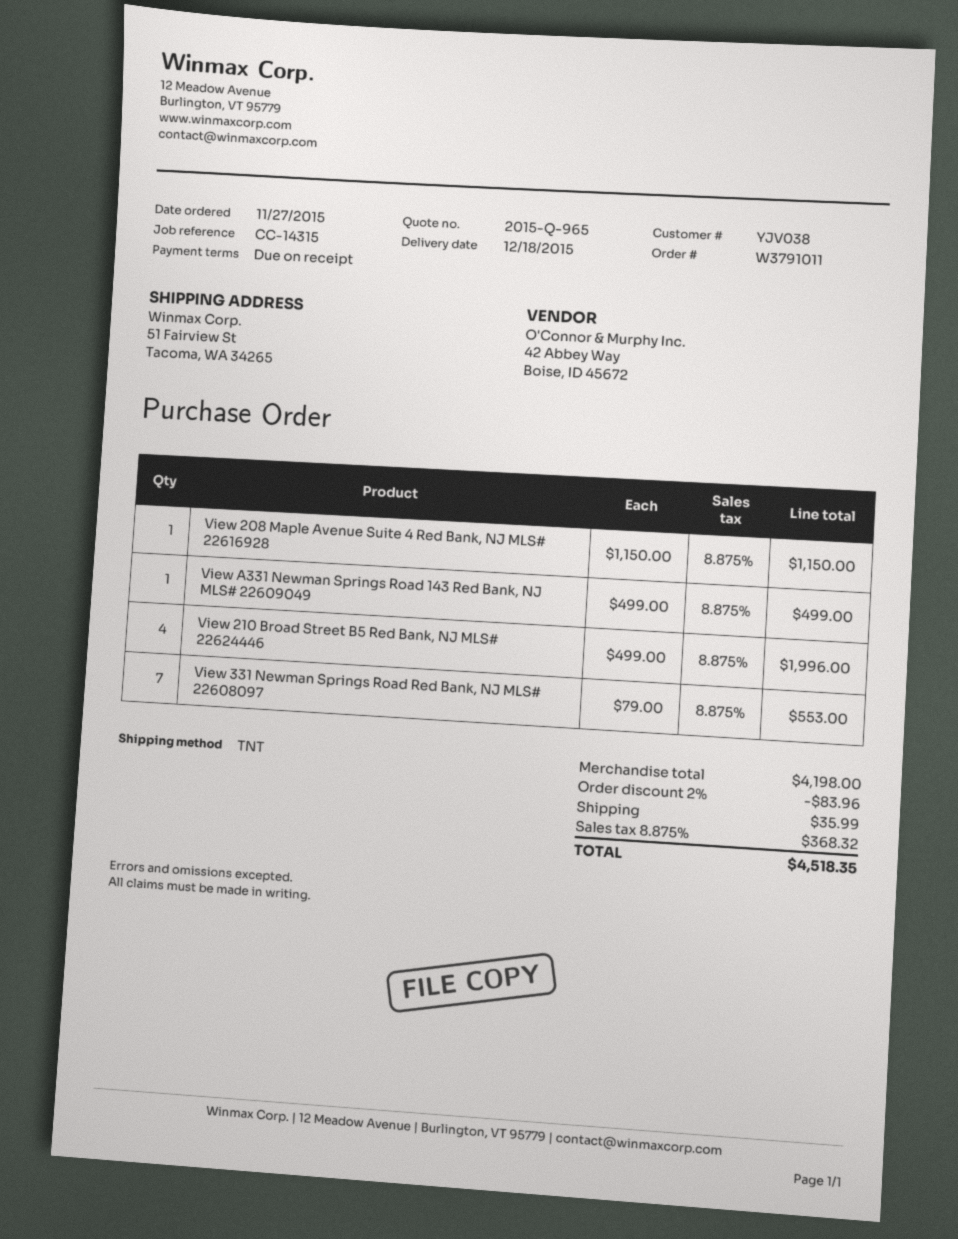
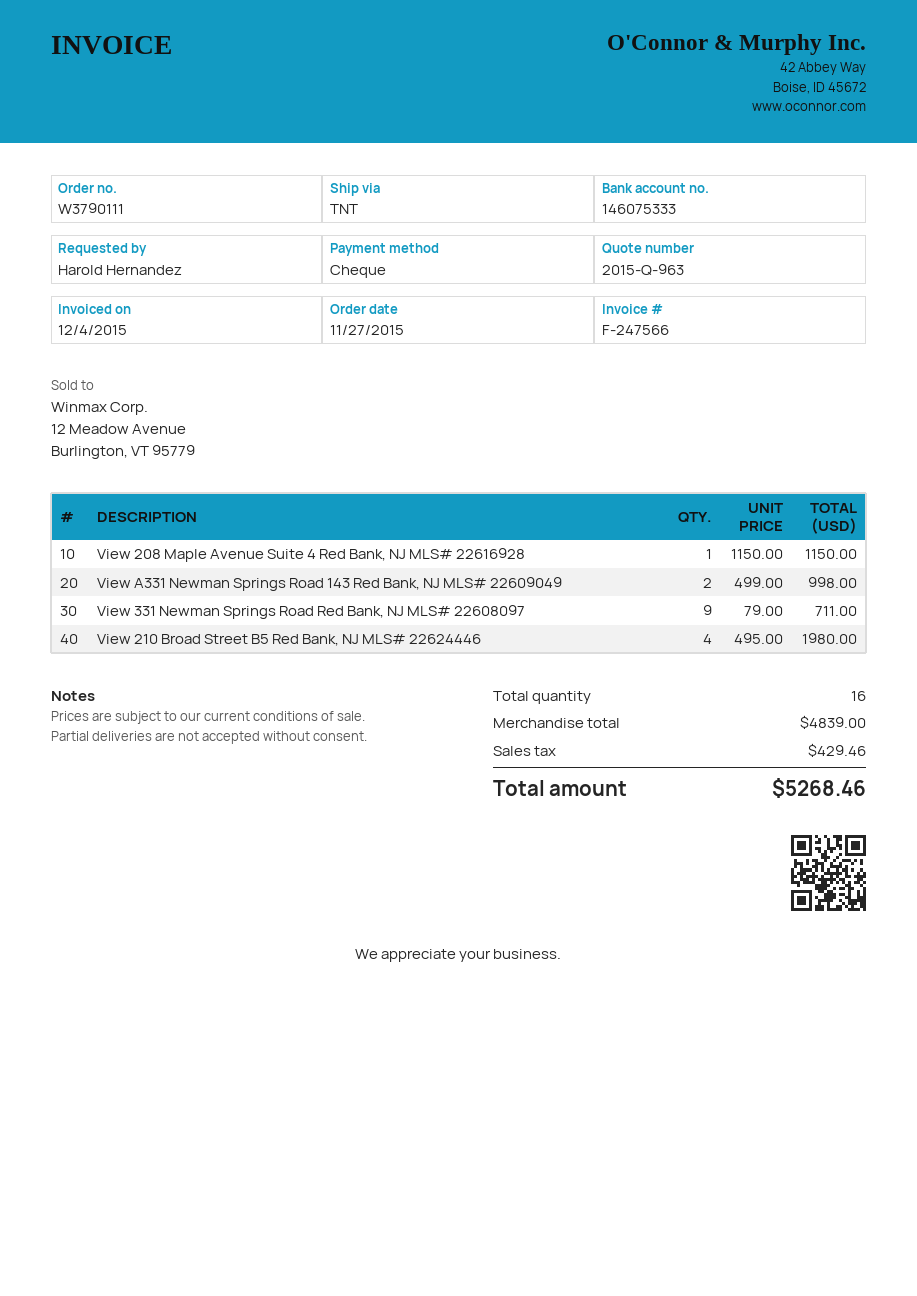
quote number: 2015-Q-965 -> 2015-Q-963
order number: W3791011 -> W3790111
View A331 Newman Springs Road 143 Red Bank, NJ MLS# 22609049: 1 x 499.00 = 499.00 -> 2 x 499.00 = 998.00
View 210 Broad Street B5 Red Bank, NJ MLS# 22624446: 4 x 499.00 = 1996.00 -> 4 x 495.00 = 1980.00
View 331 Newman Springs Road Red Bank, NJ MLS# 22608097: 7 x 79.00 = 553.00 -> 9 x 79.00 = 711.00
subtotal: 4198.00 -> 4839.00
discount: 2% = 83.96 -> none
shipping: 35.99 -> none
tax: 368.32 -> 429.46
total: 4518.35 -> 5268.46

